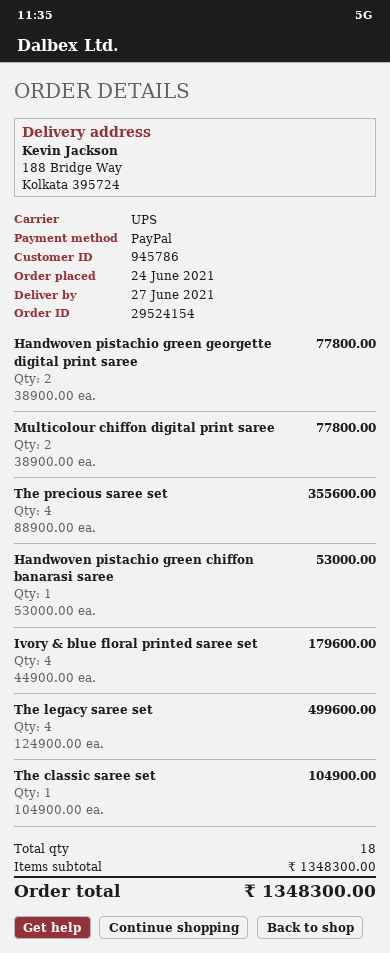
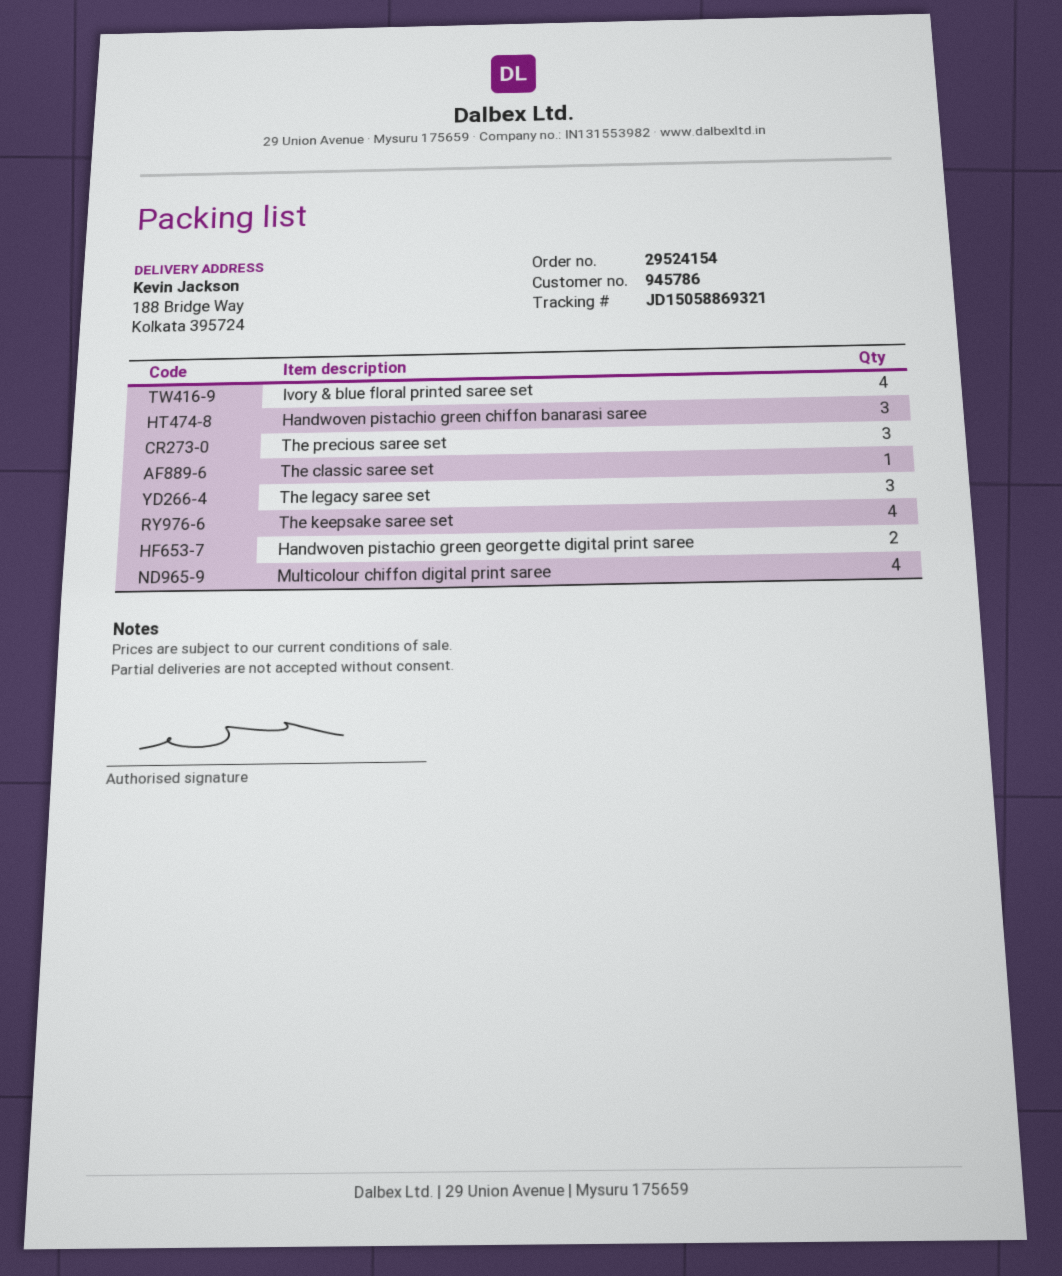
Multicolour chiffon digital print saree: 2 -> 4
The precious saree set: 4 -> 3
Handwoven pistachio green chiffon banarasi saree: 1 -> 3
The legacy saree set: 4 -> 3
The keepsake saree set: none -> 4

